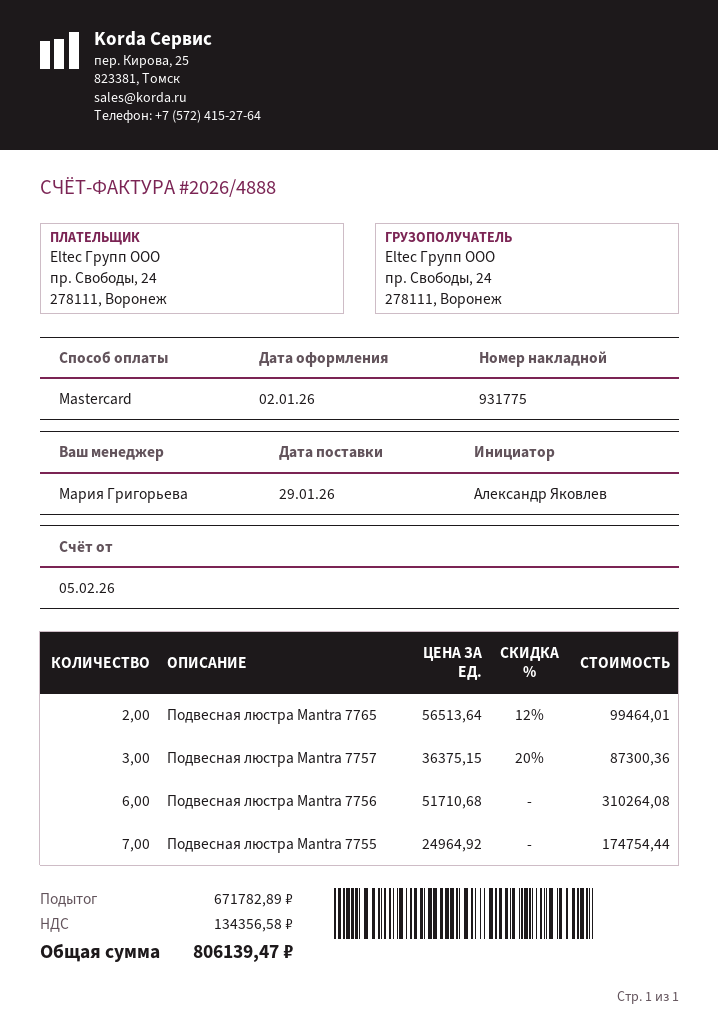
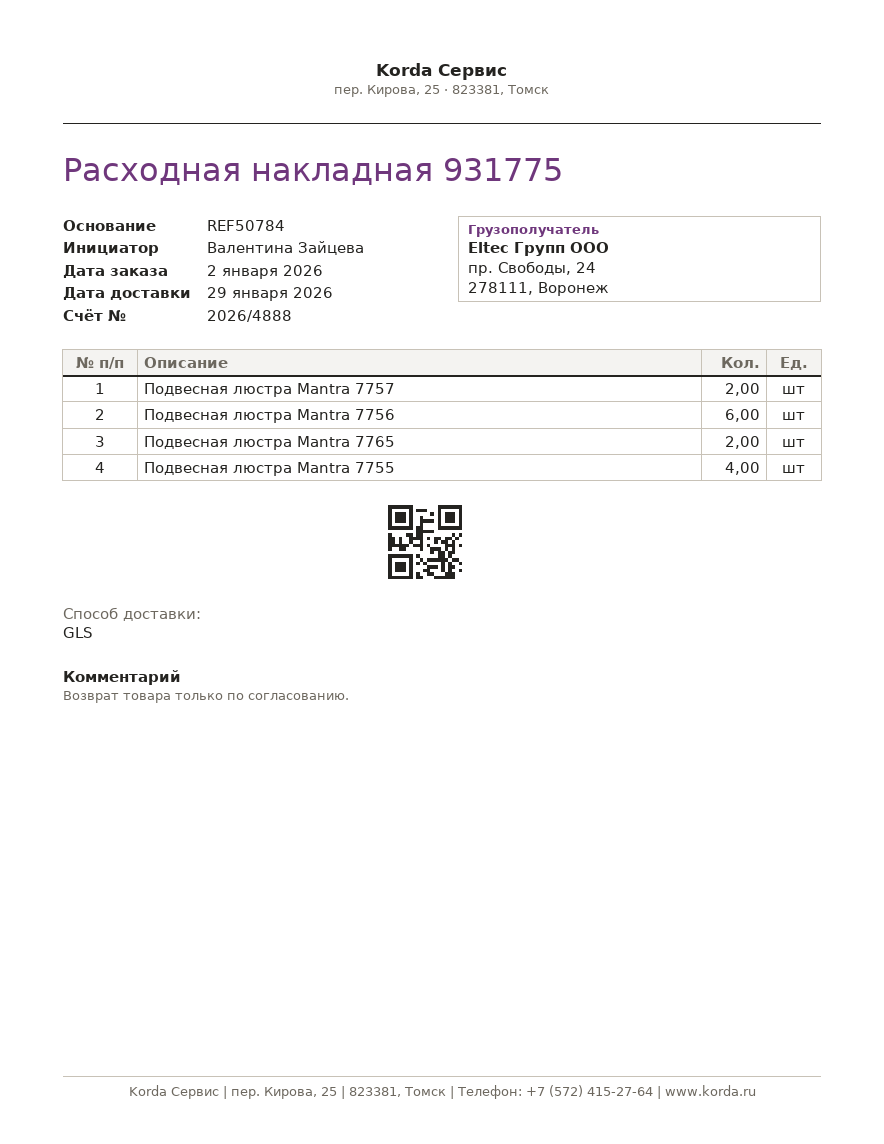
ordered by: Александр Яковлев -> Валентина Зайцева
Подвесная люстра Mantra 7757: 3 -> 2
Подвесная люстра Mantra 7755: 7 -> 4

